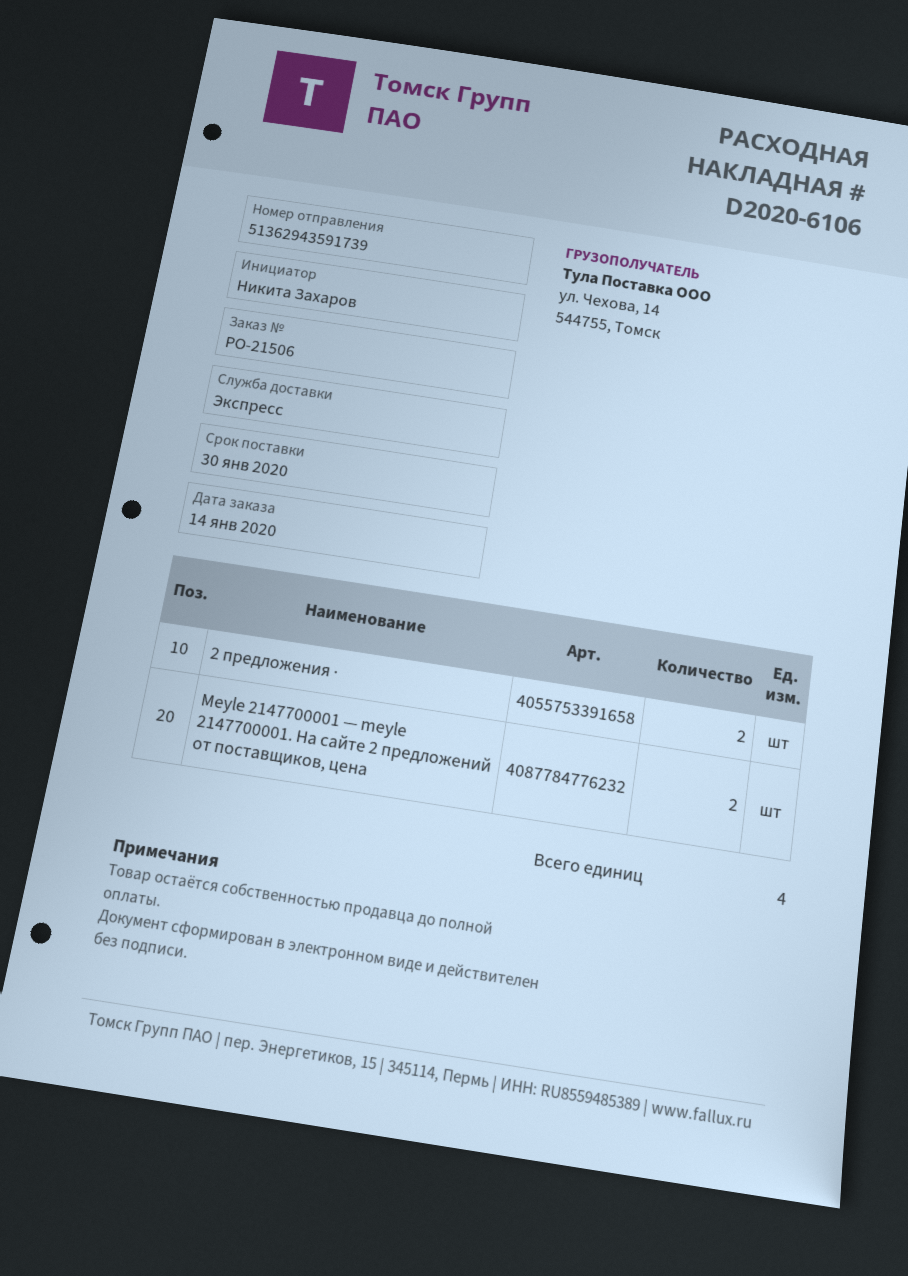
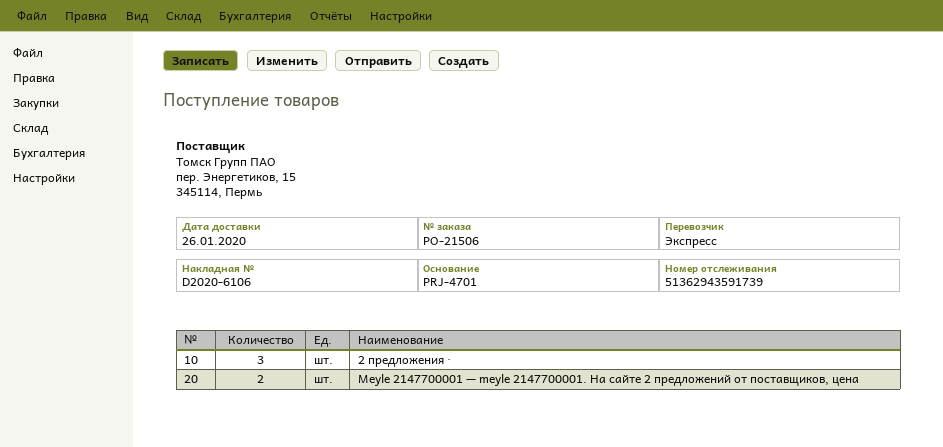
delivery date: 2020-01-30 -> 2020-01-26
2 предложения ·: 2 -> 3

